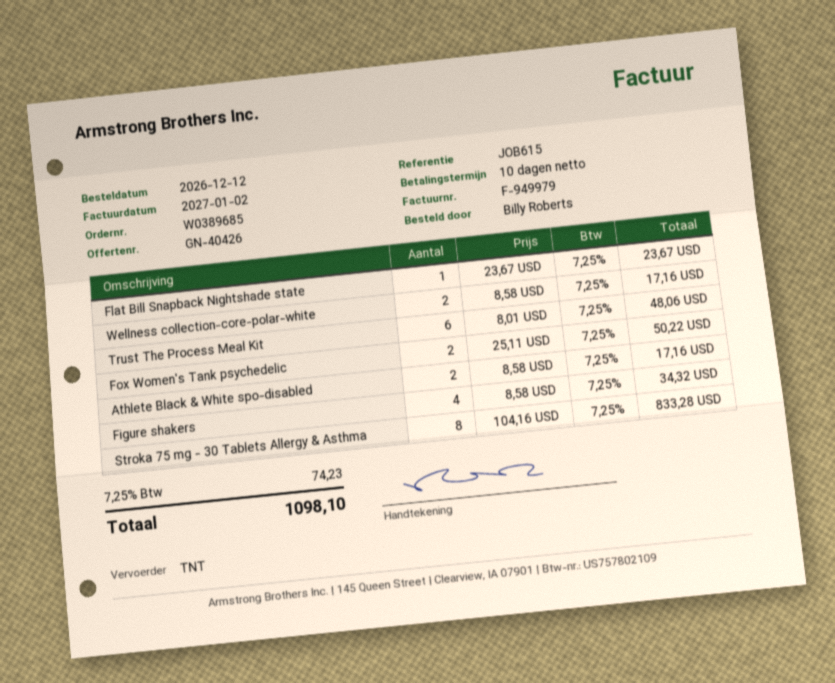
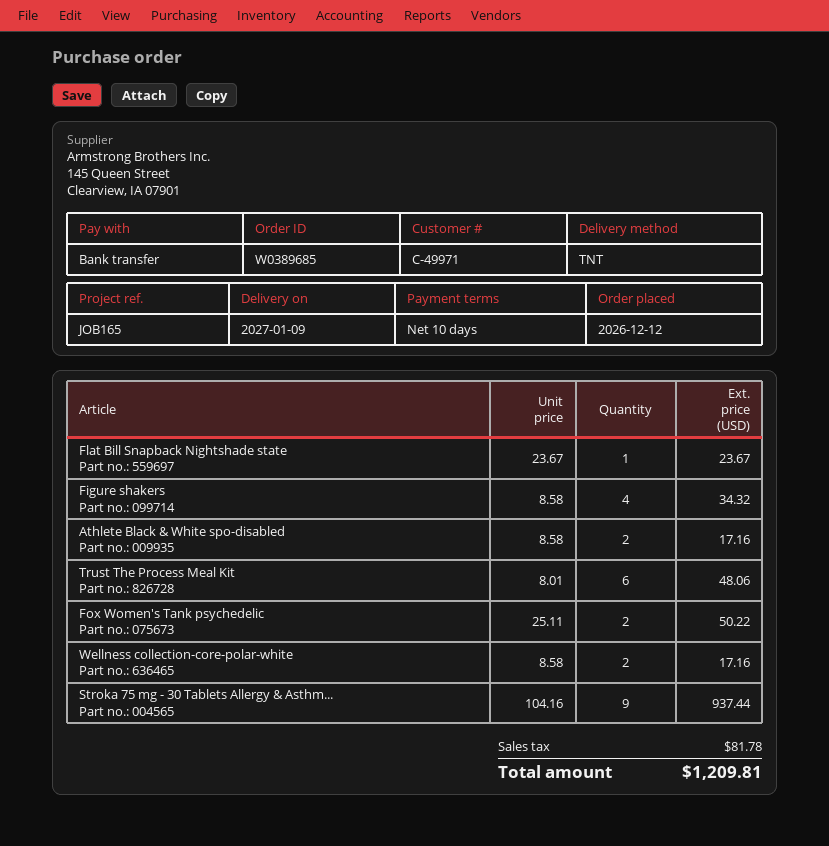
reference: JOB615 -> JOB165
Stroka 75 mg - 30 Tablets Allergy & Asthma: 8 x 104.16 = 833.28 -> 9 x 104.16 = 937.44
tax: 74.23 -> 81.78
total: 1098.10 -> 1209.81

